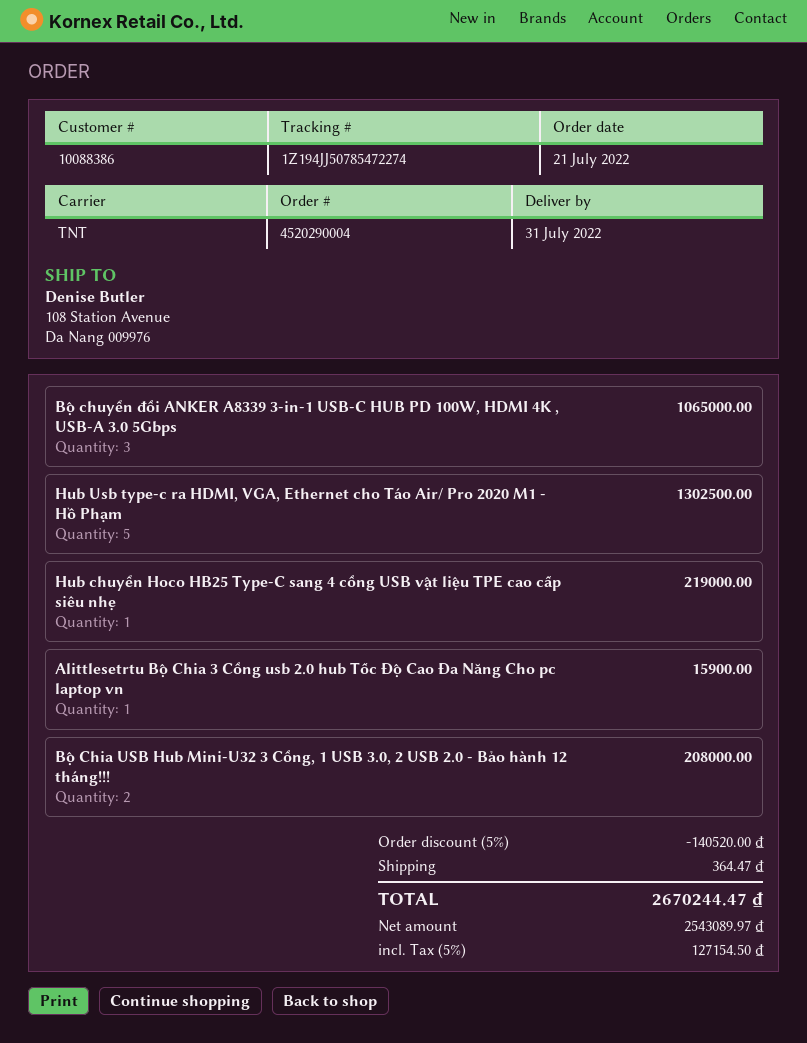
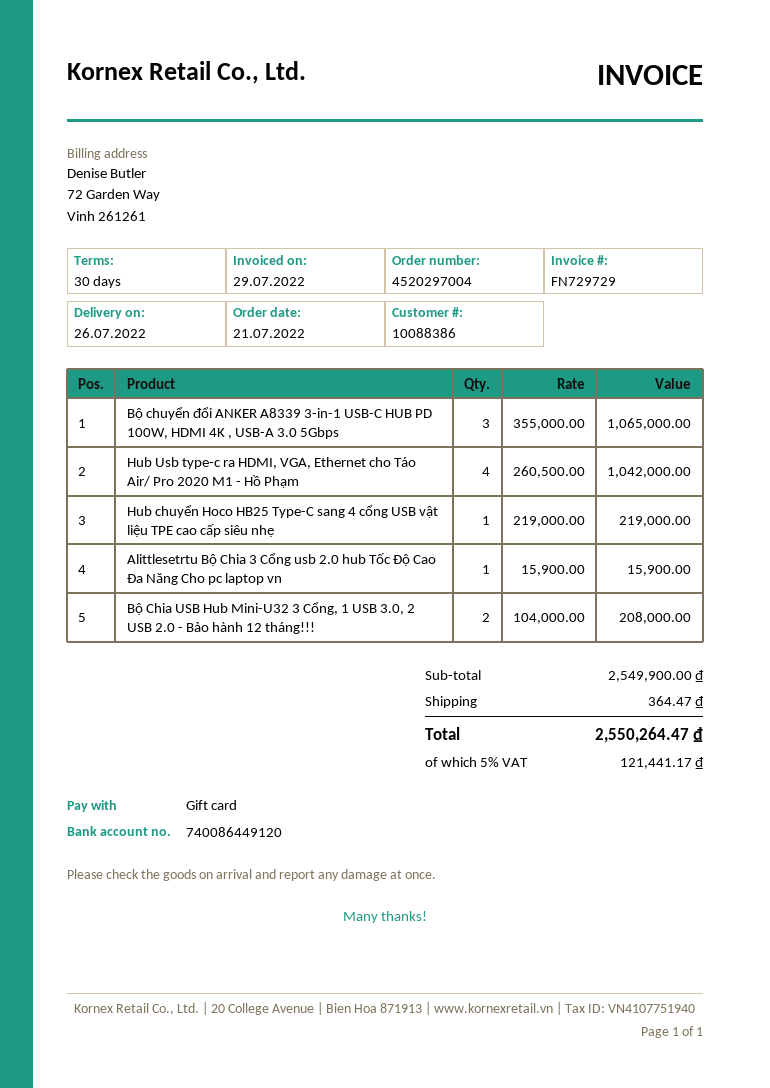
order number: 4520290004 -> 4520297004
delivery date: 2022-07-31 -> 2022-07-26
Hub Usb type-c ra HDMI, VGA, Ethernet cho Táo Air/ Pro 2020 M1 - Hồ Phạm: 5 for 1302500.00 -> 4 for 1042000.00
discount: 5% = 140520.00 -> none
tax: 5% = 127154.50 -> 5% = 121441.17
total: 2670244.47 -> 2550264.47

